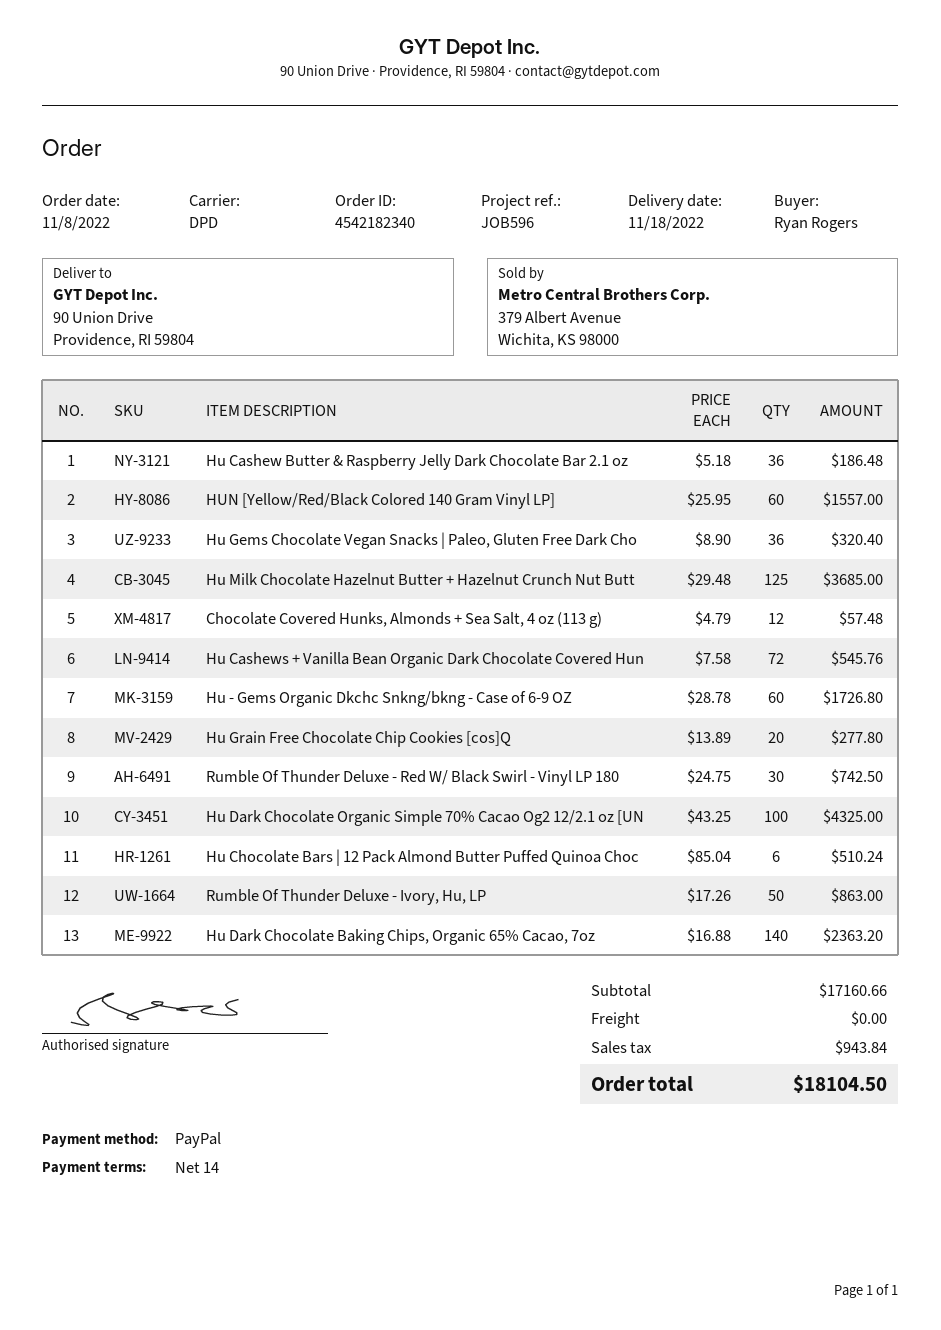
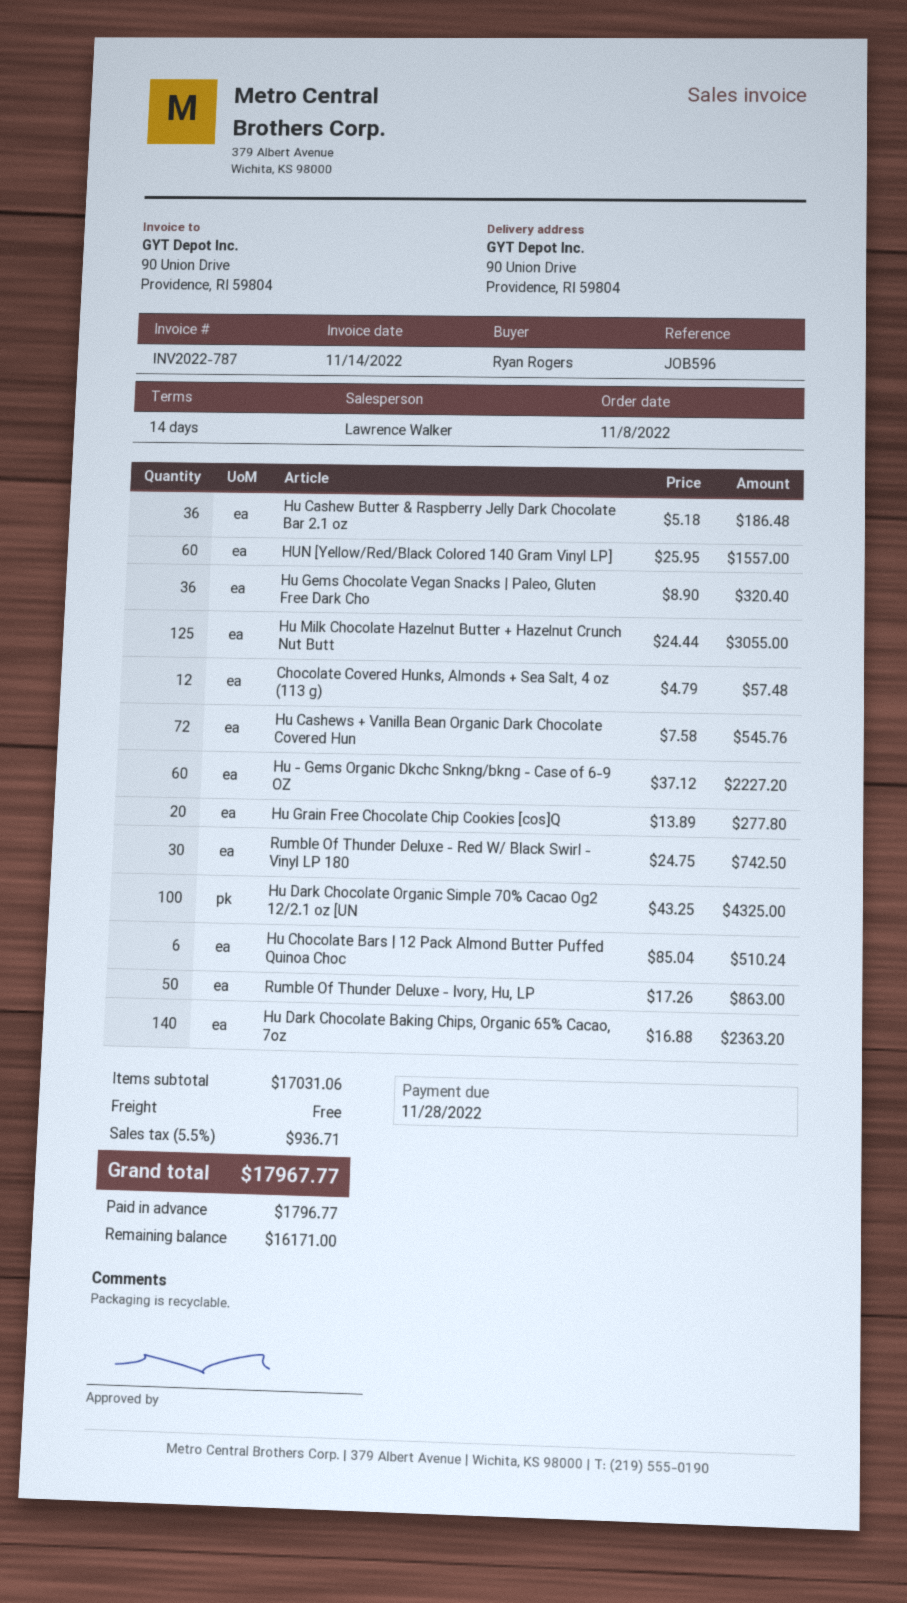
Hu Milk Chocolate Hazelnut Butter + Hazelnut Crunch Nut Butt: 125 x 29.48 = 3685.00 -> 125 x 24.44 = 3055.00
Hu - Gems Organic Dkchc Snkng/bkng - Case of 6-9 OZ: 60 x 28.78 = 1726.80 -> 60 x 37.12 = 2227.20
subtotal: 17160.66 -> 17031.06
tax: 943.84 -> 936.71
total: 18104.50 -> 17967.77

